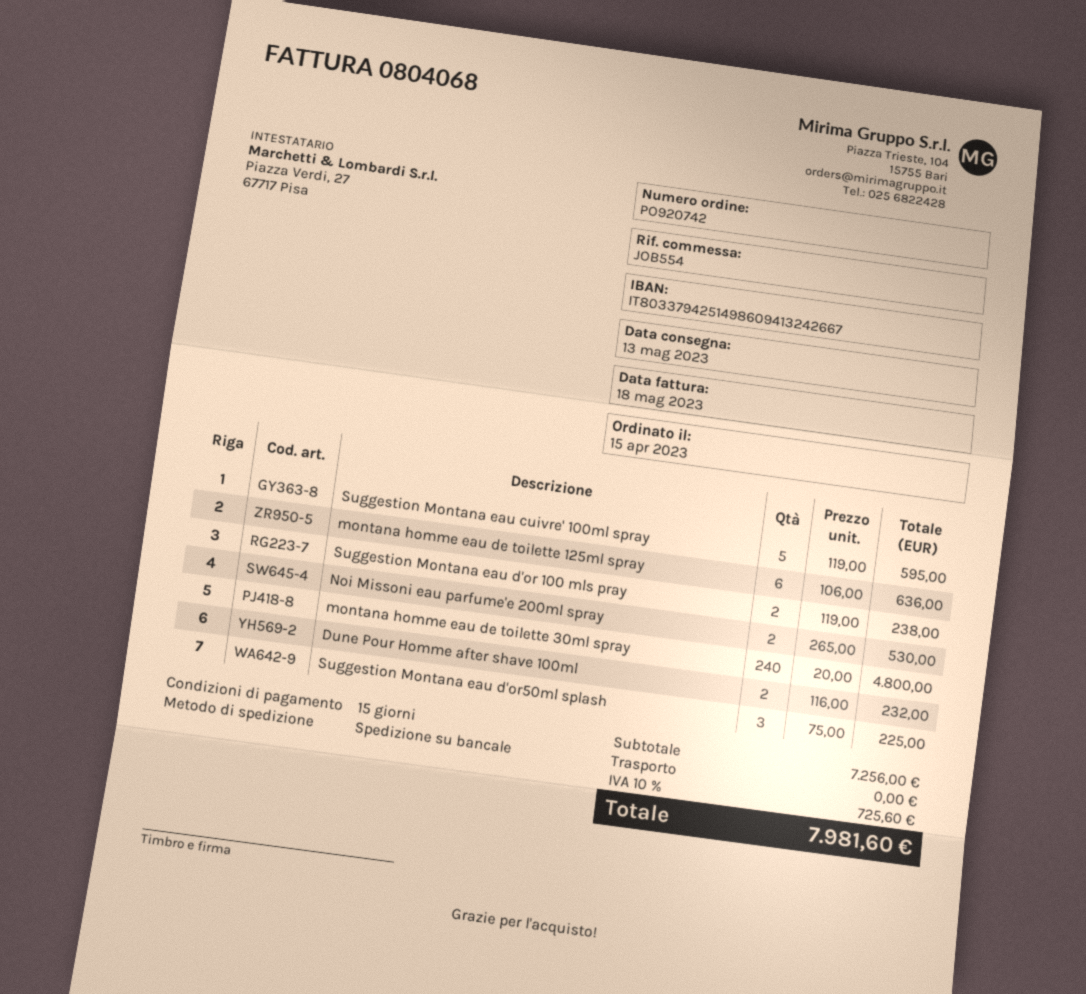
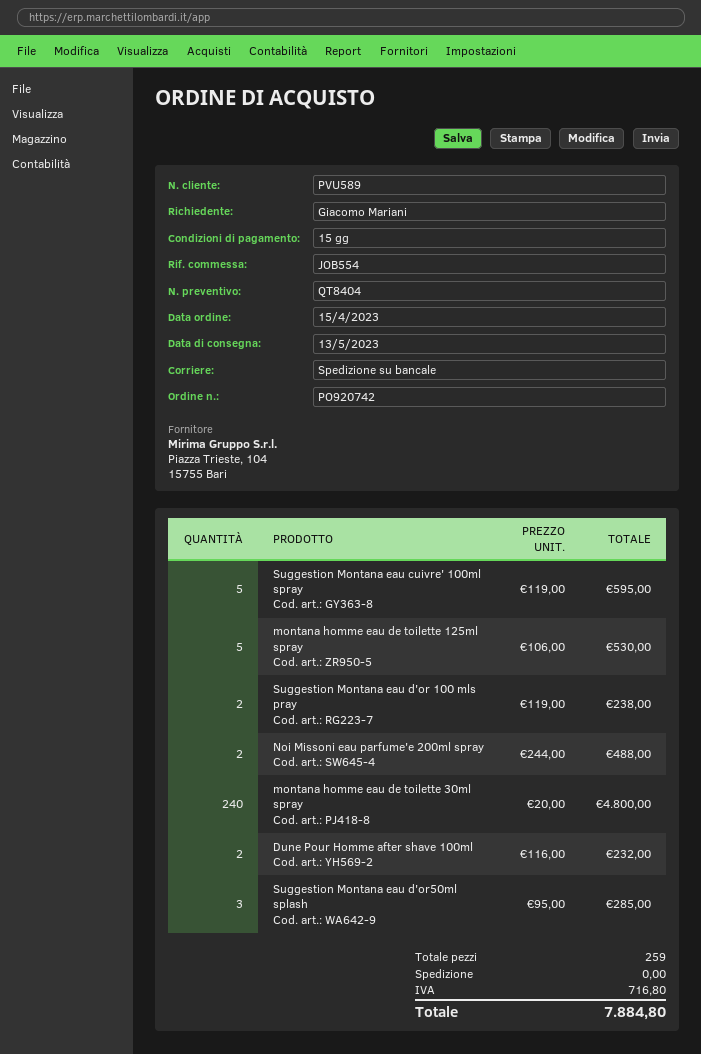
montana homme eau de toilette 125ml spray: 6 x 106.00 = 636.00 -> 5 x 106.00 = 530.00
Noi Missoni eau parfume'e 200ml spray: 2 x 265.00 = 530.00 -> 2 x 244.00 = 488.00
Suggestion Montana eau d'or50ml splash: 3 x 75.00 = 225.00 -> 3 x 95.00 = 285.00
tax: 725.60 -> 716.80
total: 7981.60 -> 7884.80

